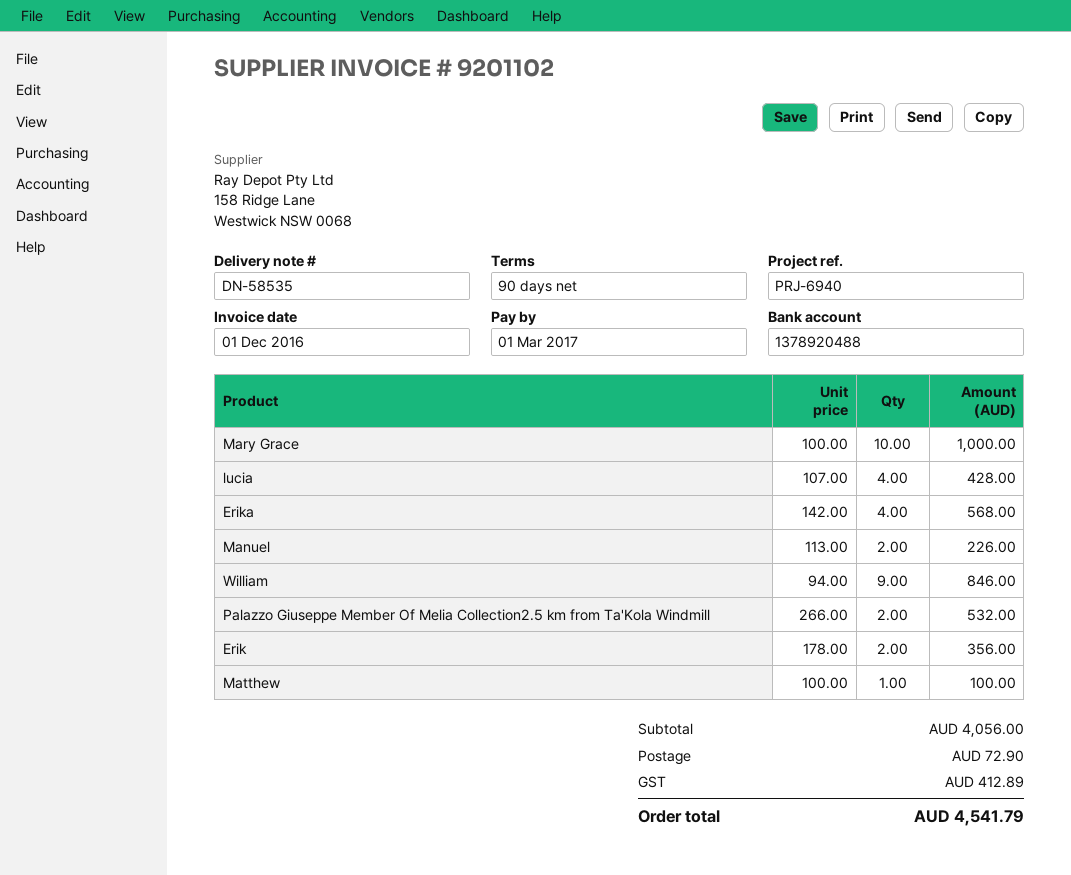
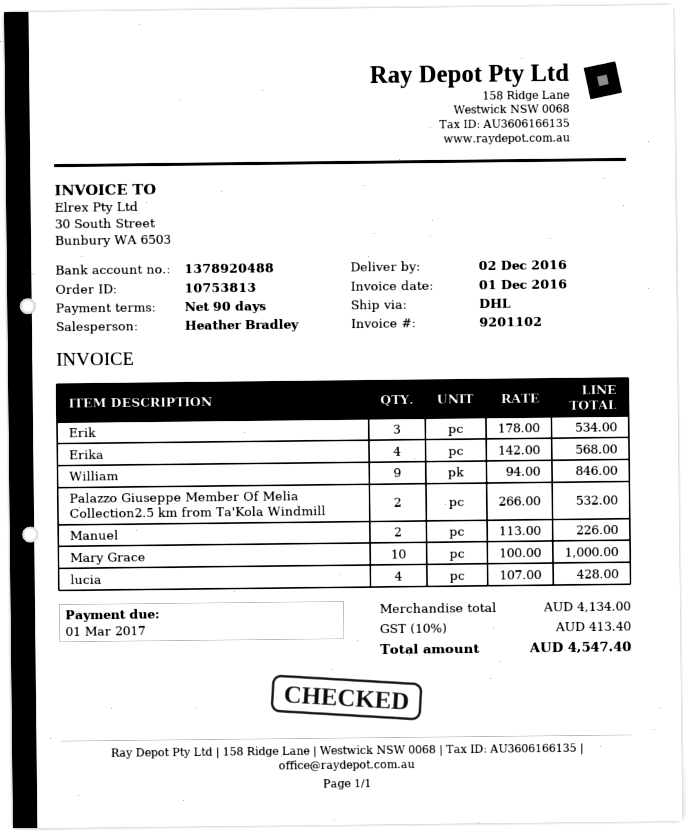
Erik: 2 x 178.00 = 356.00 -> 3 x 178.00 = 534.00
Matthew: 1 x 100.00 = 100.00 -> none
subtotal: 4056.00 -> 4134.00
shipping: 72.90 -> none
tax: 412.89 -> 413.40
total: 4541.79 -> 4547.40

